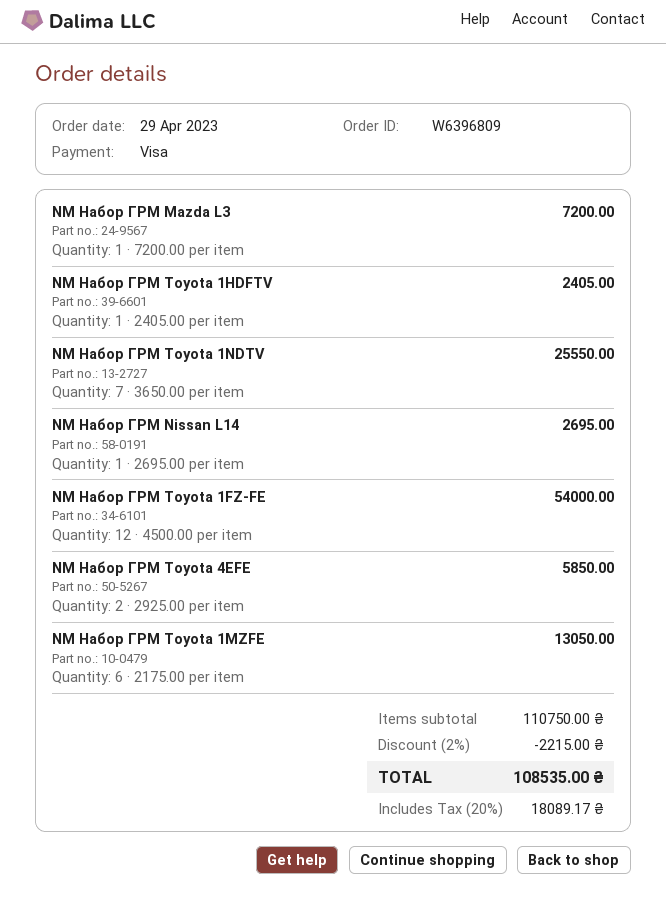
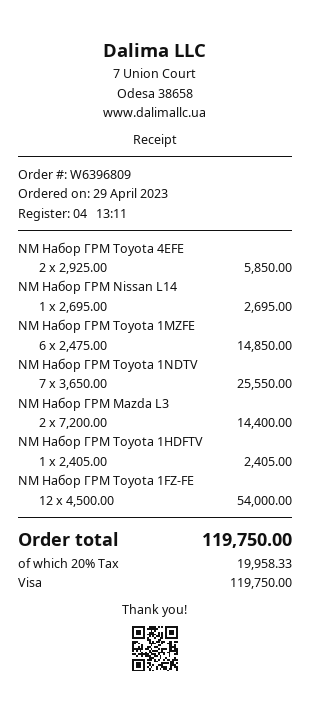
NM Набор ГРМ Mazda L3: 1 x 7200.00 = 7200.00 -> 2 x 7200.00 = 14400.00
NM Набор ГРМ Toyota 1MZFE: 6 x 2175.00 = 13050.00 -> 6 x 2475.00 = 14850.00
discount: 2% = 2215.00 -> none
tax: 20% = 18089.17 -> 20% = 19958.33
total: 108535.00 -> 119750.00

